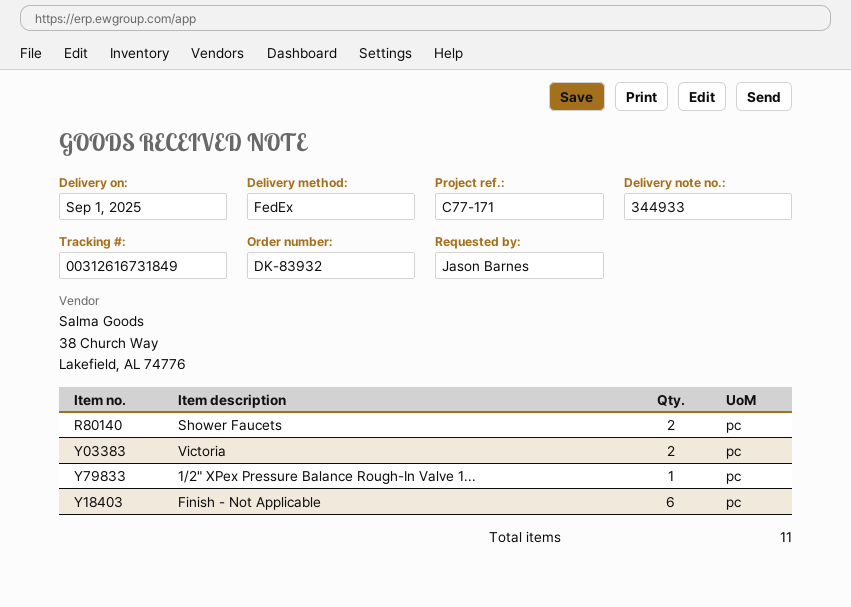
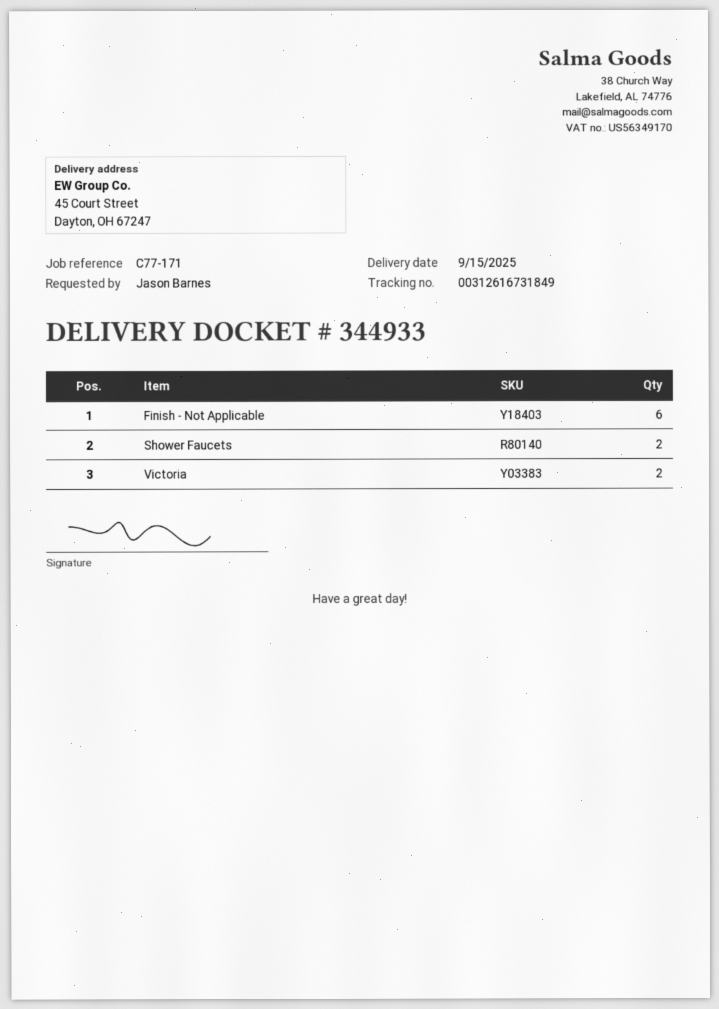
delivery date: 2025-09-01 -> 2025-09-15
1/2" XPex Pressure Balance Rough-In Valve 1...: 1 -> none

